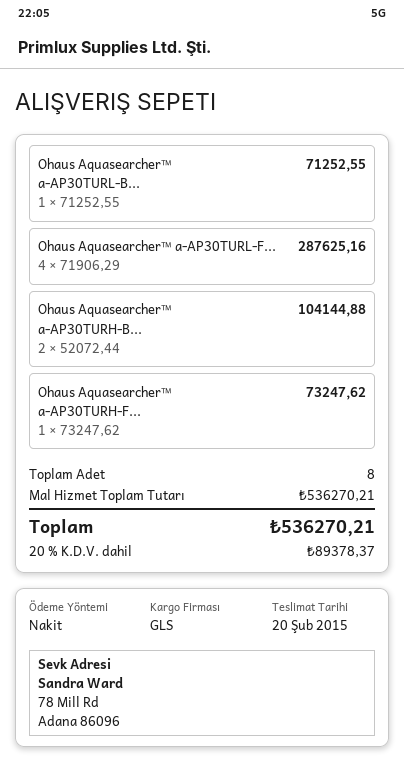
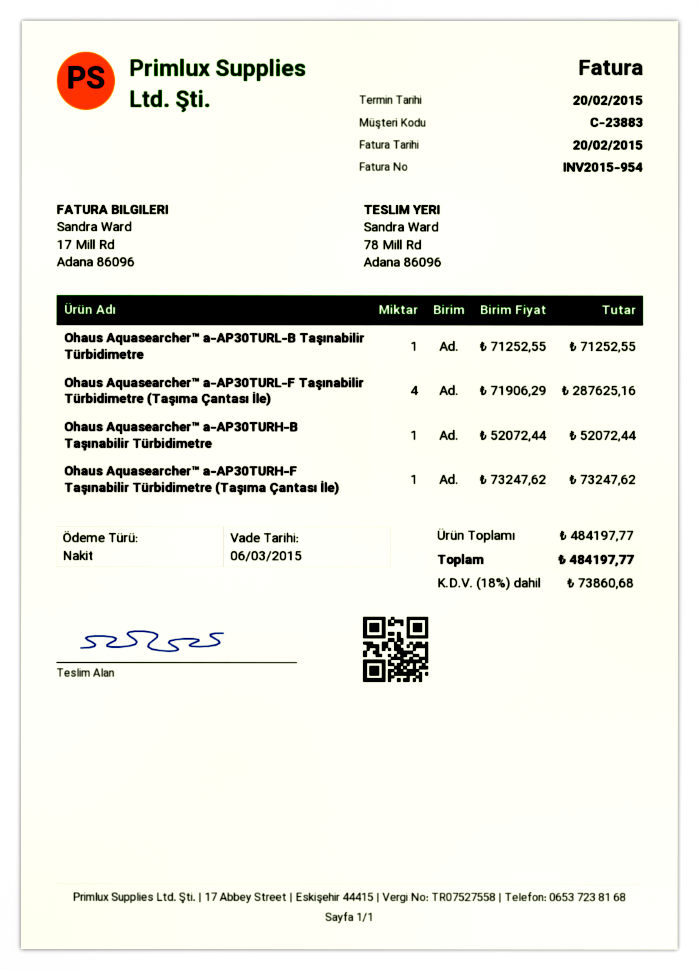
Ohaus Aquasearcher™ a-AP30TURH-B...: 2 x 52072.44 = 104144.88 -> 1 x 52072.44 = 52072.44
subtotal: 536270.21 -> 484197.77
tax: 20% = 89378.37 -> 18% = 73860.68
total: 536270.21 -> 484197.77

